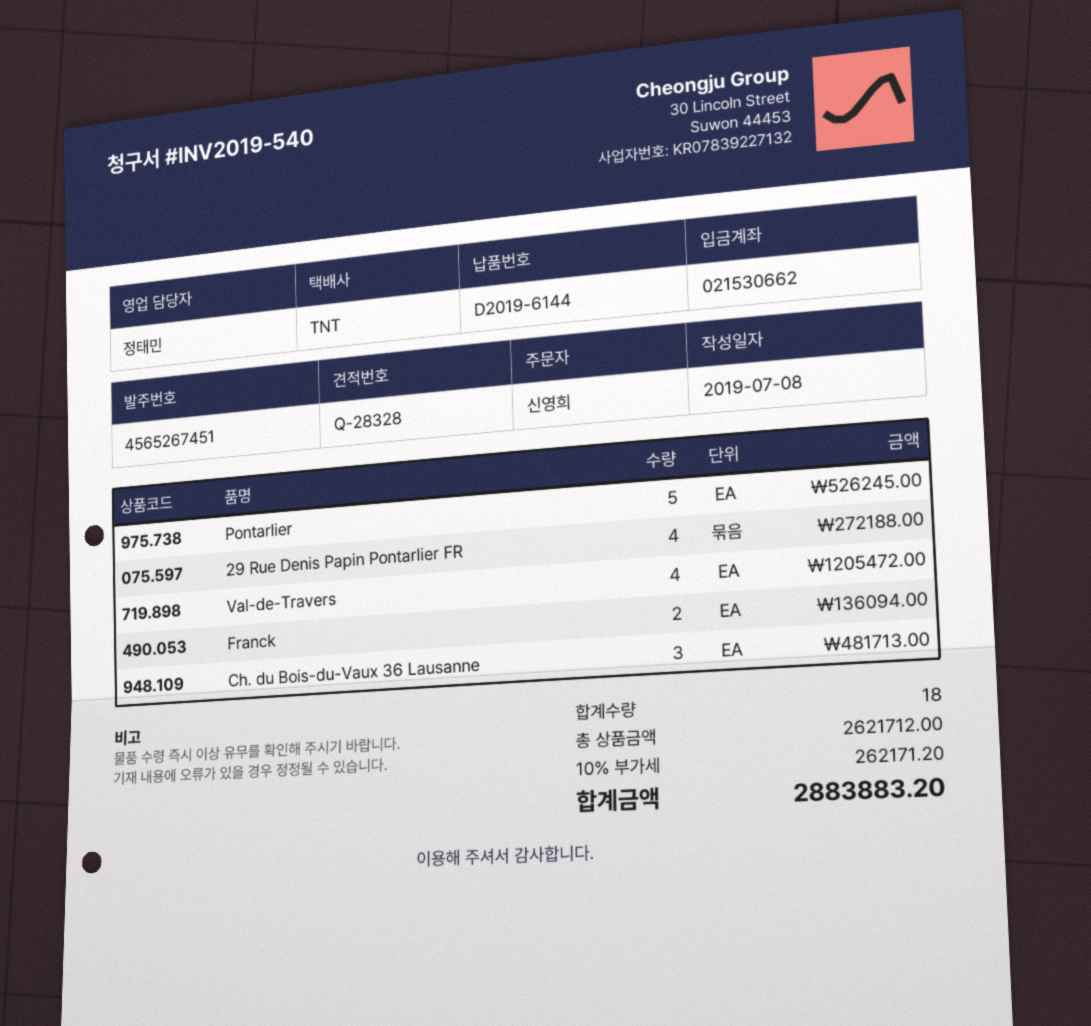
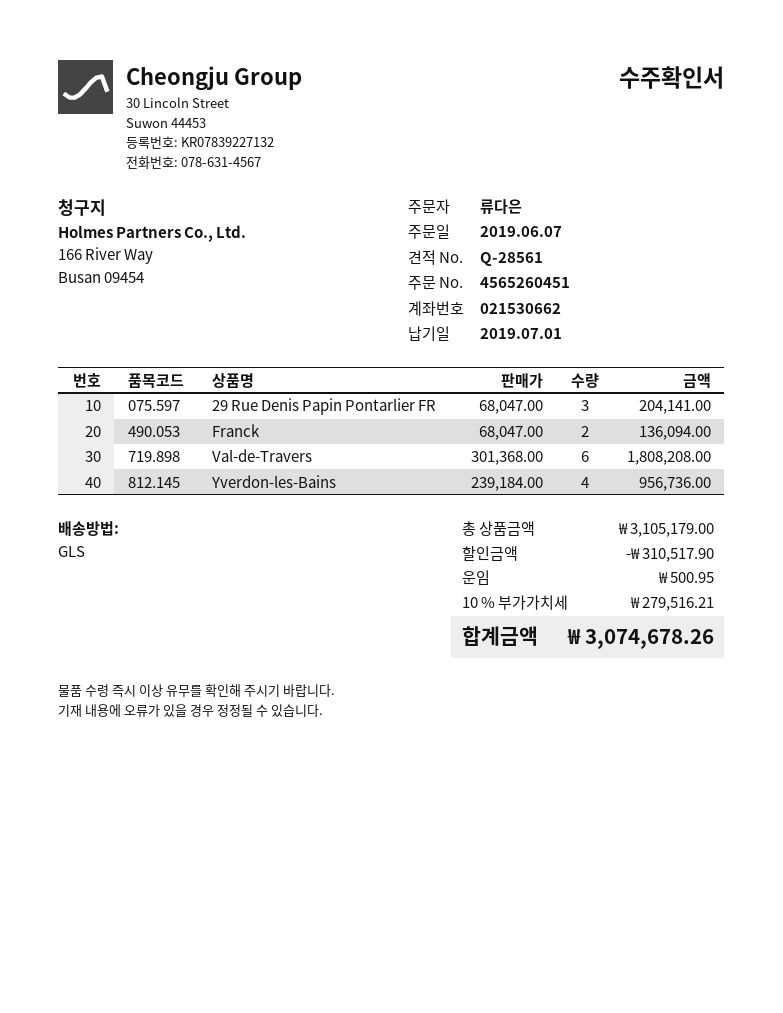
quote number: Q-28328 -> Q-28561
order number: 4565267451 -> 4565260451
ordered by: 신영희 -> 류다은
shipping method: TNT -> GLS
Pontarlier: 5 for 526245.00 -> none
29 Rue Denis Papin Pontarlier FR: 4 for 272188.00 -> 3 for 204141.00
Val-de-Travers: 4 for 1205472.00 -> 6 for 1808208.00
Ch. du Bois-du-Vaux 36 Lausanne: 3 for 481713.00 -> none
Yverdon-les-Bains: none -> 4 for 956736.00
subtotal: 2621712.00 -> 3105179.00
discount: none -> 310517.90
shipping: none -> 500.95
tax: 10% = 262171.20 -> 10% = 279516.21
total: 2883883.20 -> 3074678.26

